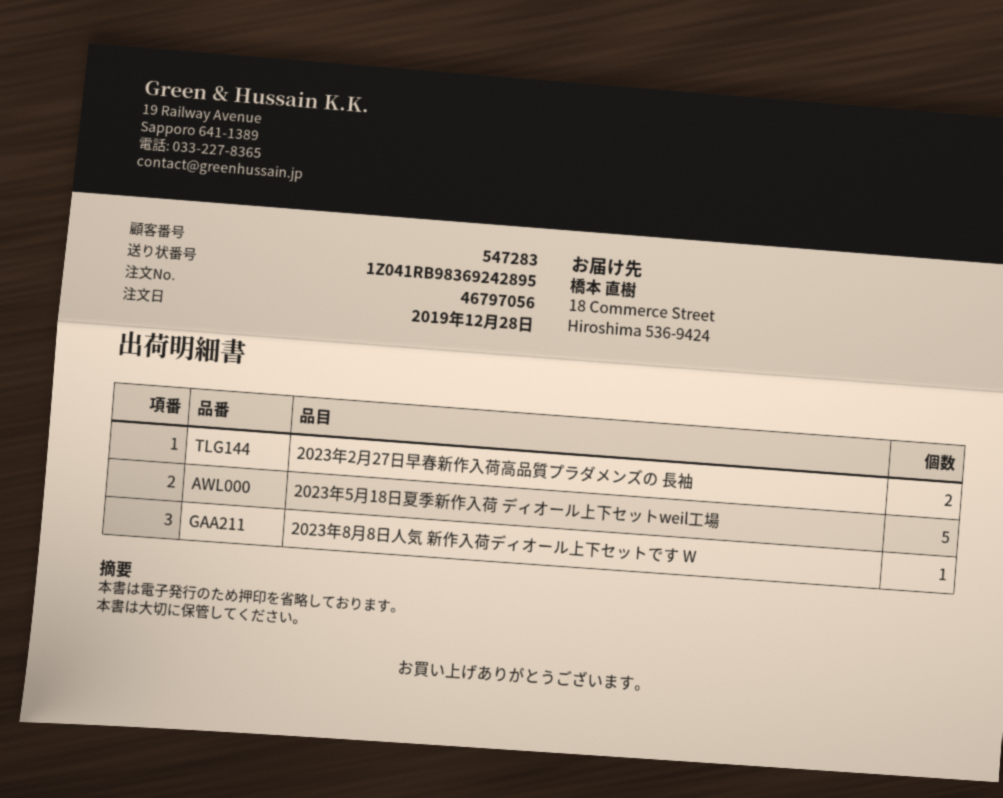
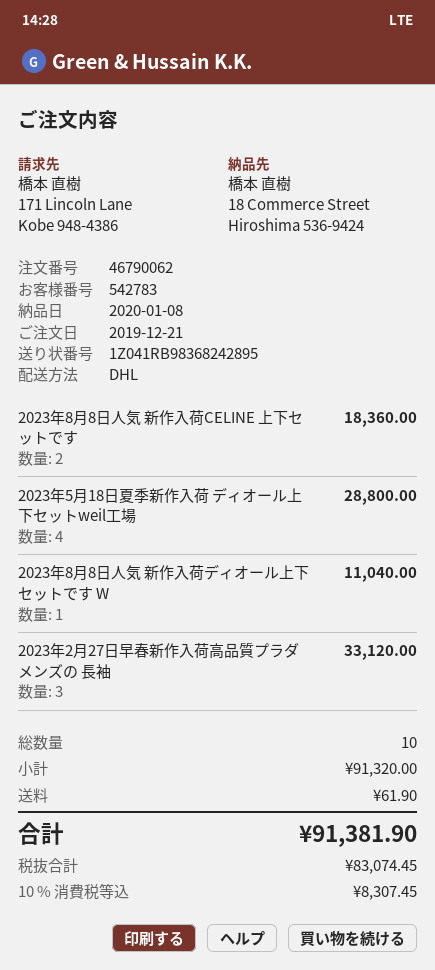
order number: 46797056 -> 46790062
order date: 2019-12-28 -> 2019-12-21
customer number: 547283 -> 542783
tracking number: 1Z041RB98369242895 -> 1Z041RB98368242895
2023年2月27日早春新作入荷高品質プラダメンズの 長袖: 2 -> 3
2023年5月18日夏季新作入荷 ディオール上下セットweil工場: 5 -> 4
2023年8月8日人気 新作入荷CELINE 上下セットです: none -> 2

